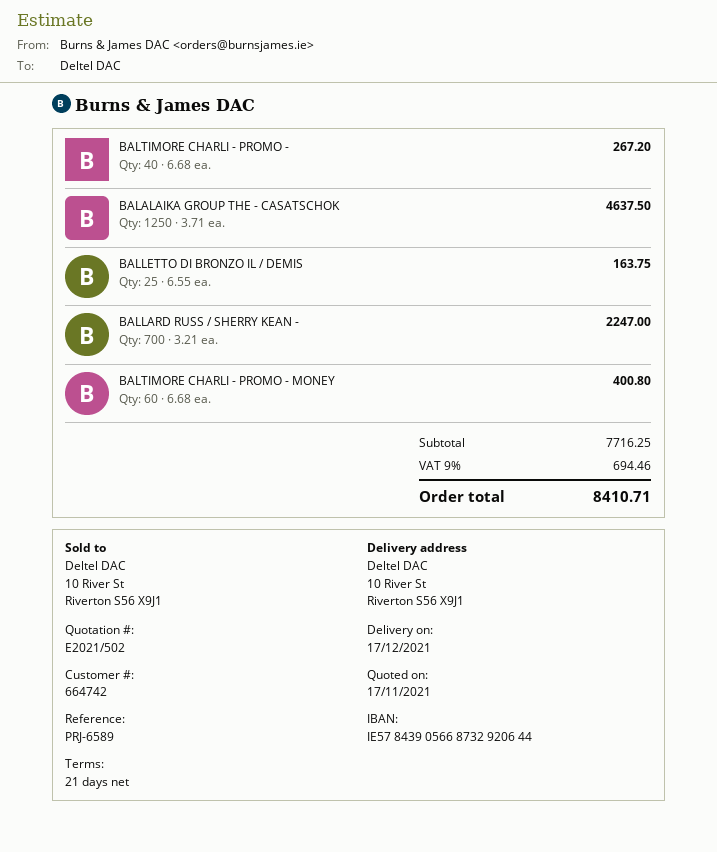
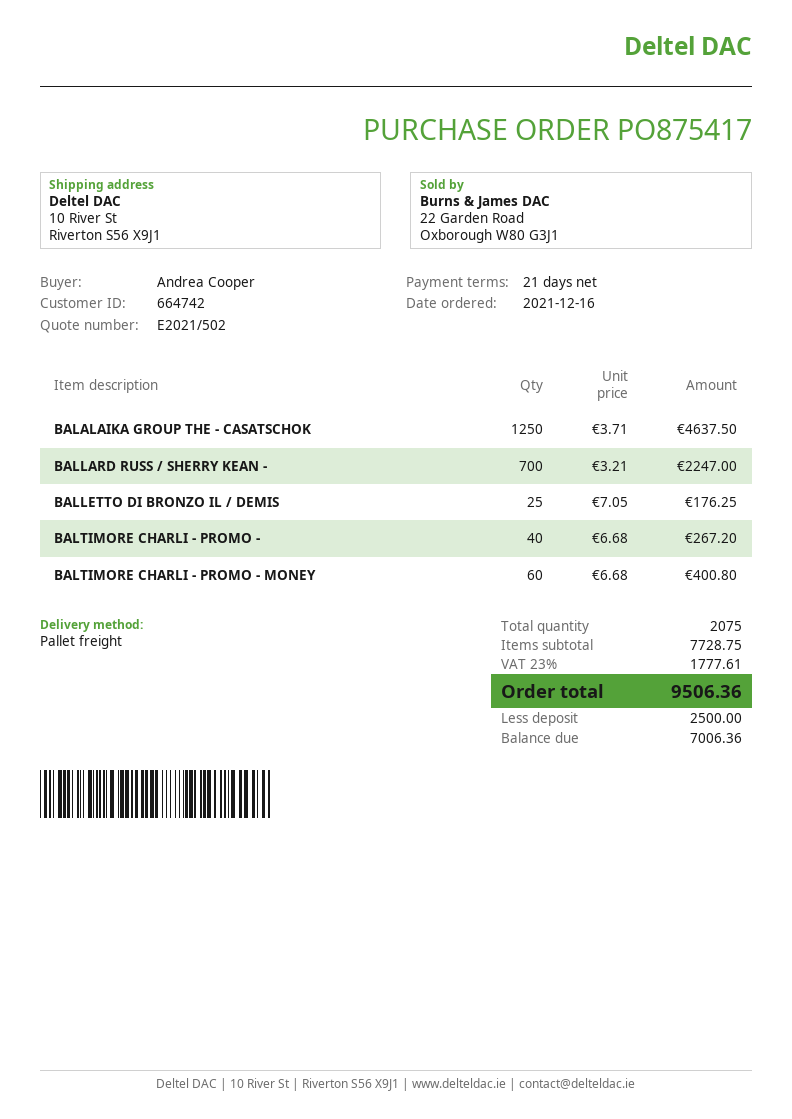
BALLETTO DI BRONZO IL / DEMIS: 25 x 6.55 = 163.75 -> 25 x 7.05 = 176.25
subtotal: 7716.25 -> 7728.75
tax: 9% = 694.46 -> 23% = 1777.61
total: 8410.71 -> 9506.36

